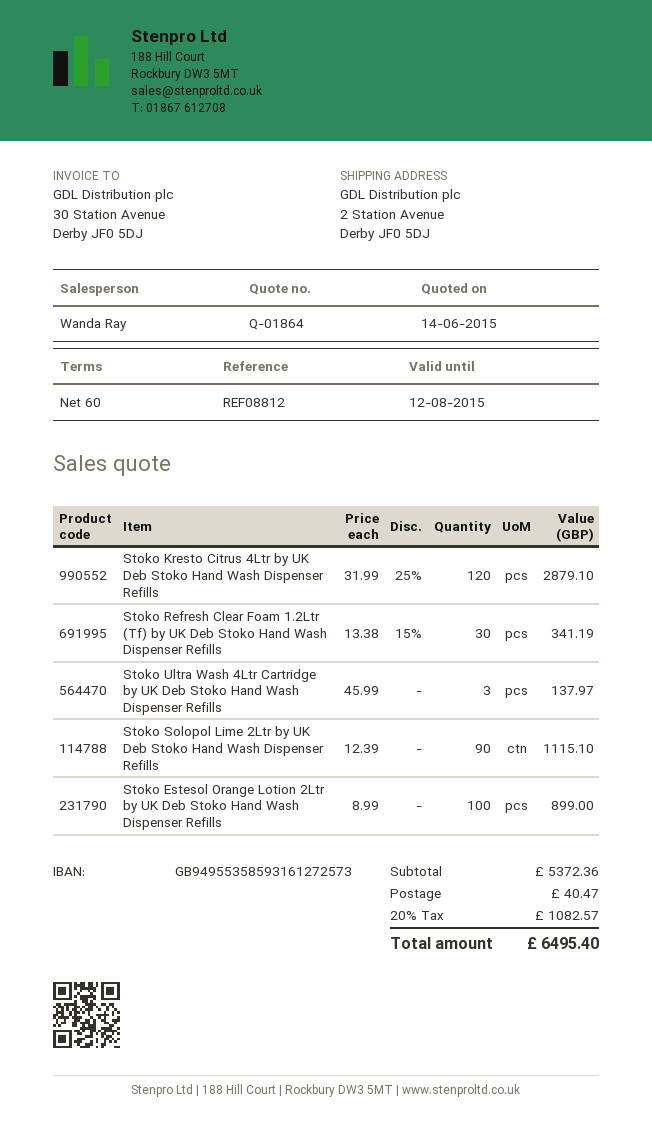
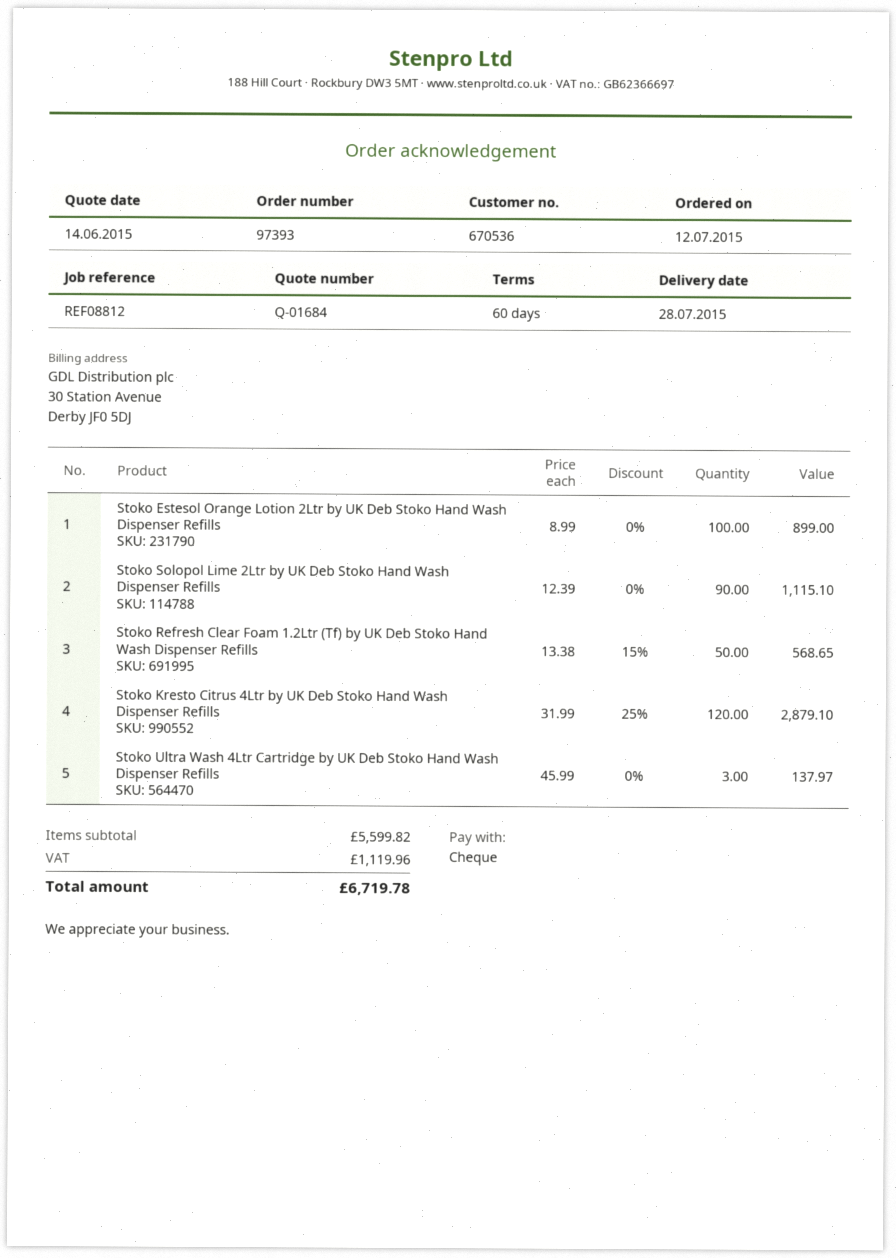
quote number: Q-01864 -> Q-01684
Stoko Refresh Clear Foam 1.2Ltr (Tf) by UK Deb Stoko Hand Wash Dispenser Refills: 30 x 13.38 - 15% = 341.19 -> 50 x 13.38 - 15% = 568.65
subtotal: 5372.36 -> 5599.82
shipping: 40.47 -> none
tax: 1082.57 -> 1119.96
total: 6495.40 -> 6719.78

